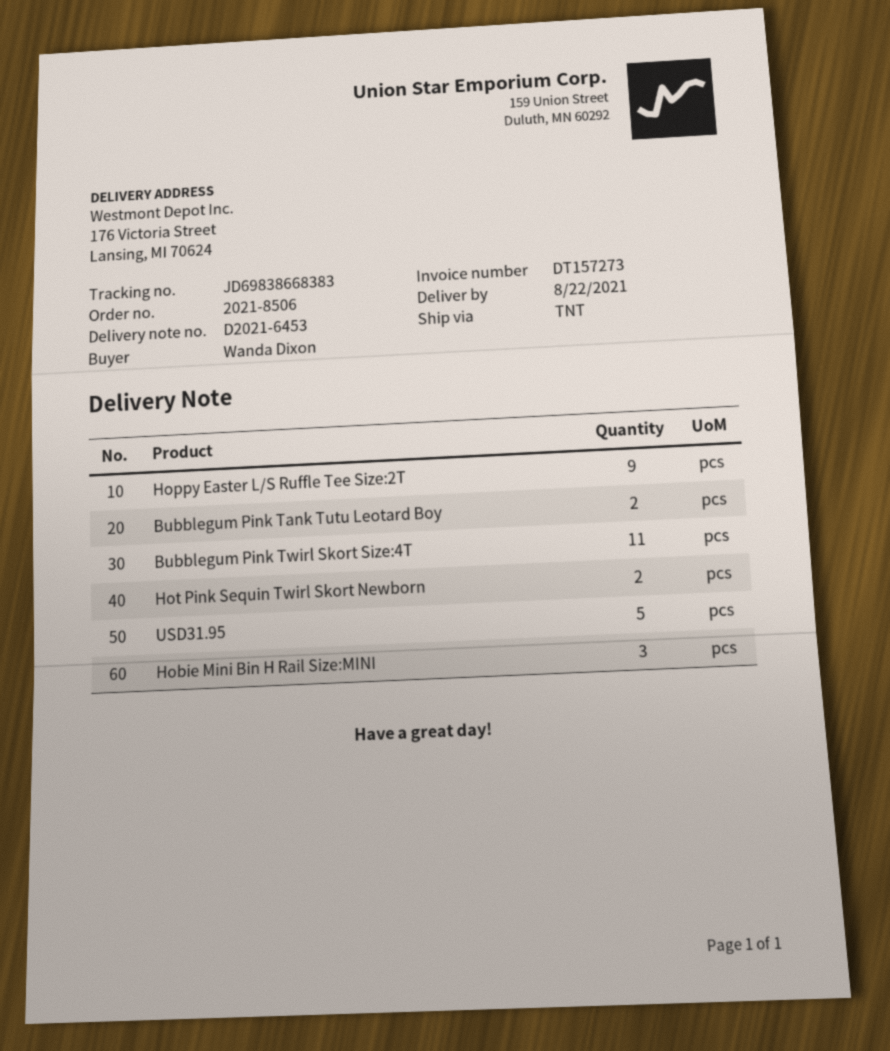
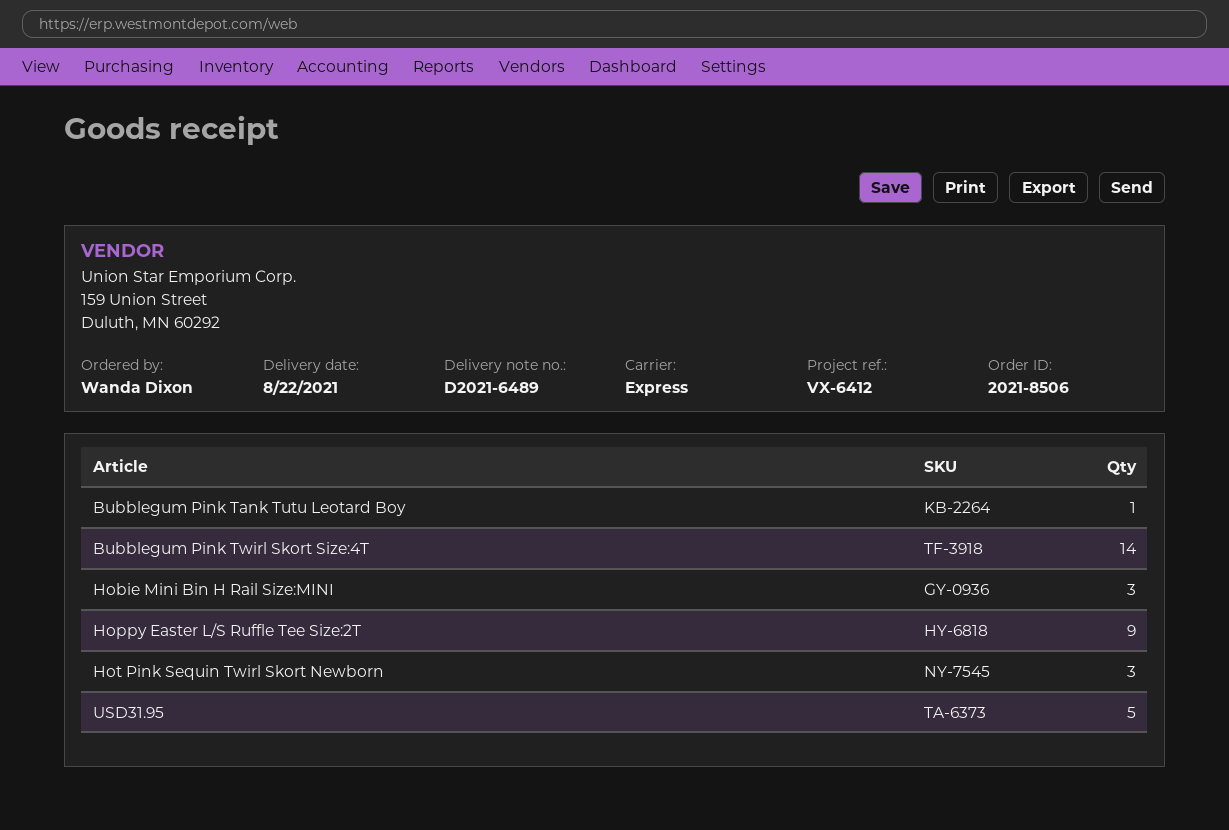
delivery note number: D2021-6453 -> D2021-6489
shipping method: TNT -> express
Bubblegum Pink Tank Tutu Leotard Boy: 2 -> 1
Bubblegum Pink Twirl Skort Size:4T: 11 -> 14
Hot Pink Sequin Twirl Skort Newborn: 2 -> 3

